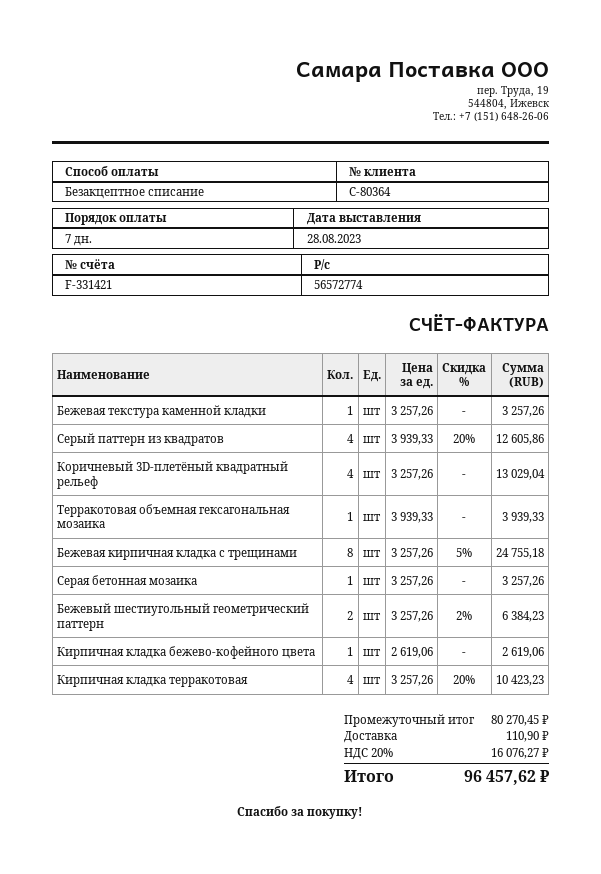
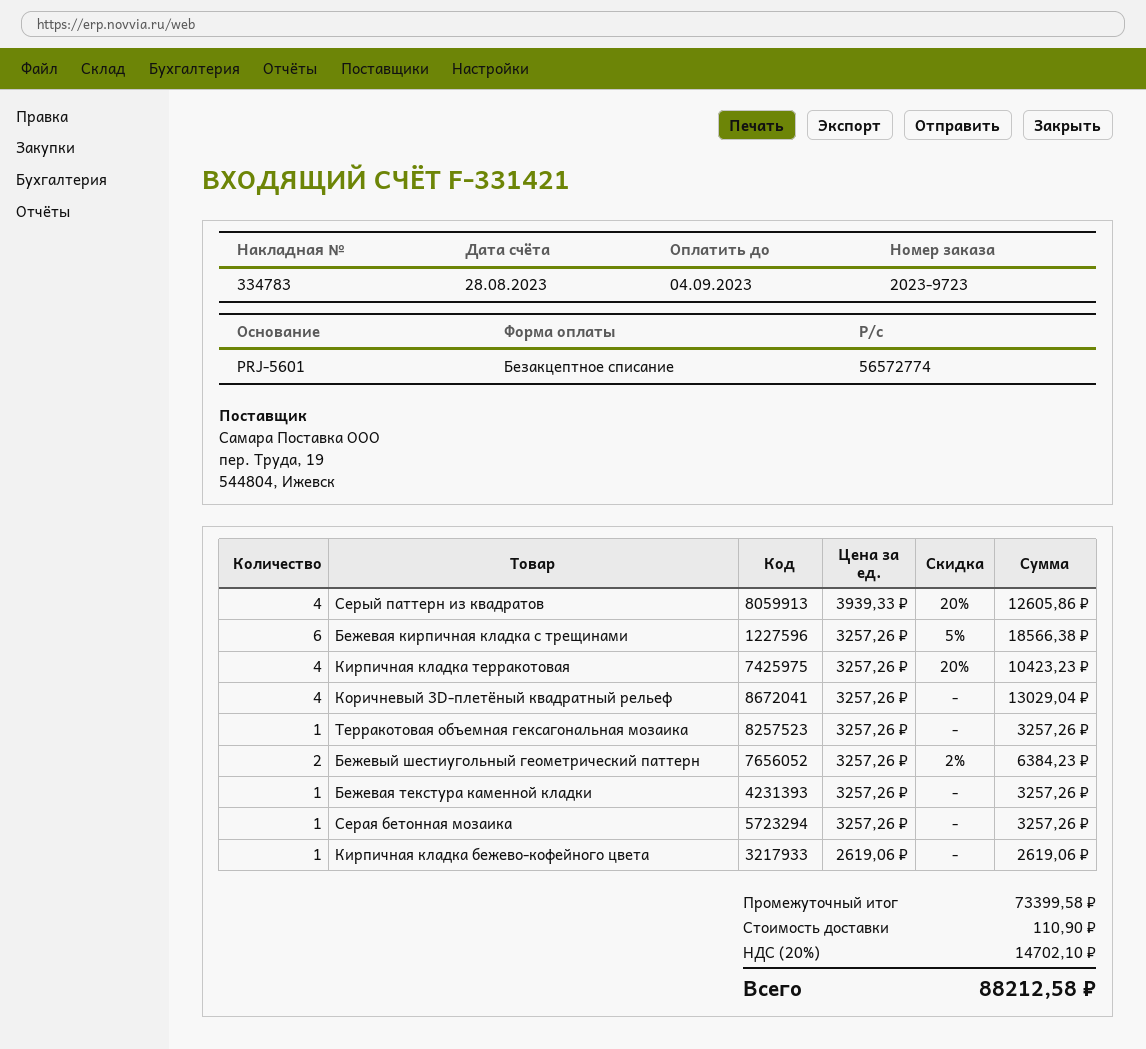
Терракотовая объемная гексагональная мозаика: 1 x 3939.33 = 3939.33 -> 1 x 3257.26 = 3257.26
Бежевая кирпичная кладка с трещинами: 8 x 3257.26 - 5% = 24755.18 -> 6 x 3257.26 - 5% = 18566.38
subtotal: 80270.45 -> 73399.58
tax: 20% = 16076.27 -> 20% = 14702.10
total: 96457.62 -> 88212.58

